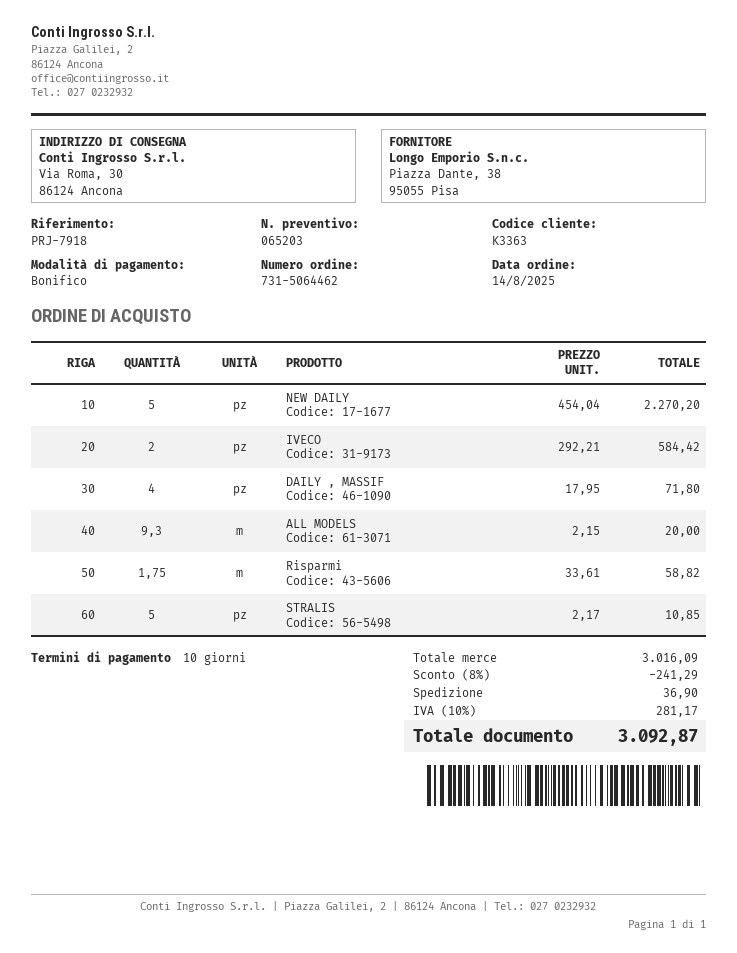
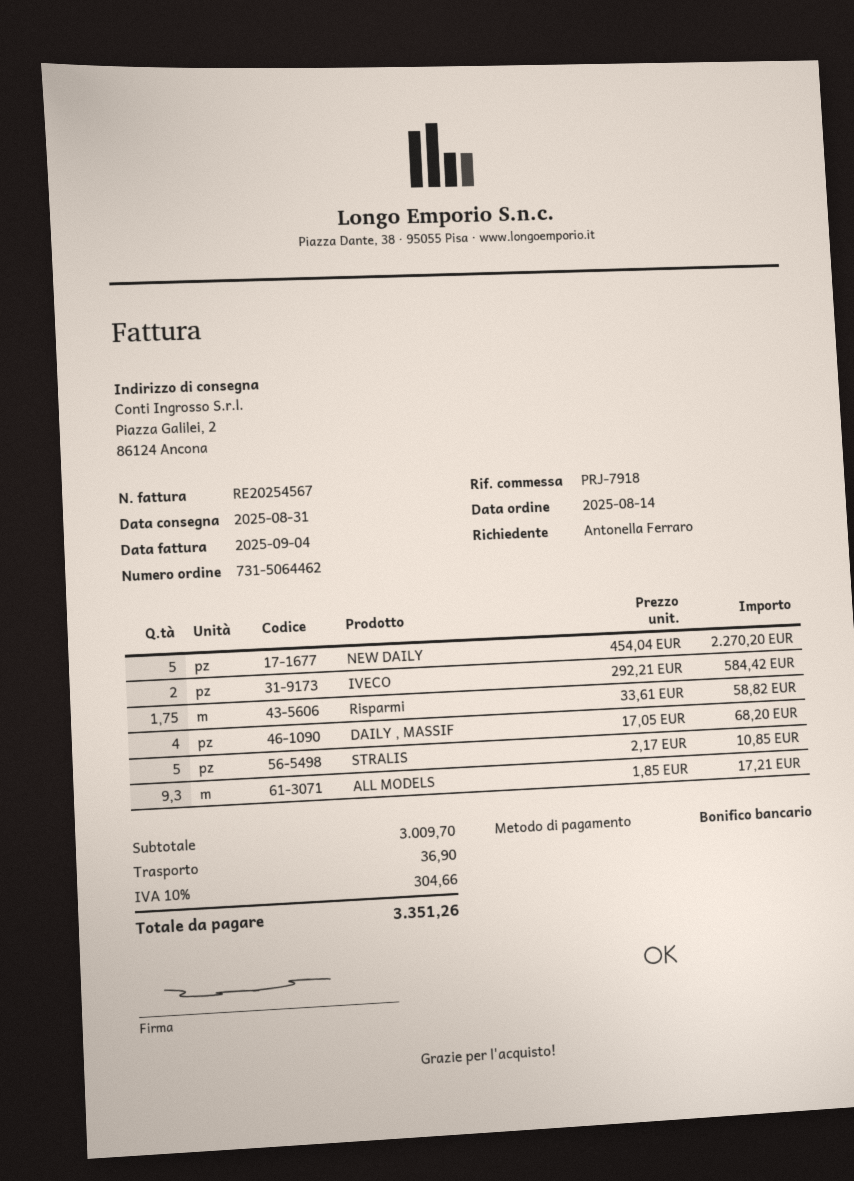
ship to: Via Roma, 30, 86124 Ancona -> Piazza Galilei, 2, 86124 Ancona
DAILY , MASSIF: 4 x 17.95 = 71.80 -> 4 x 17.05 = 68.20
ALL MODELS: 9.3 x 2.15 = 20.00 -> 9.3 x 1.85 = 17.21
subtotal: 3016.09 -> 3009.70
discount: 8% = 241.29 -> none
tax: 10% = 281.17 -> 10% = 304.66
total: 3092.87 -> 3351.26

